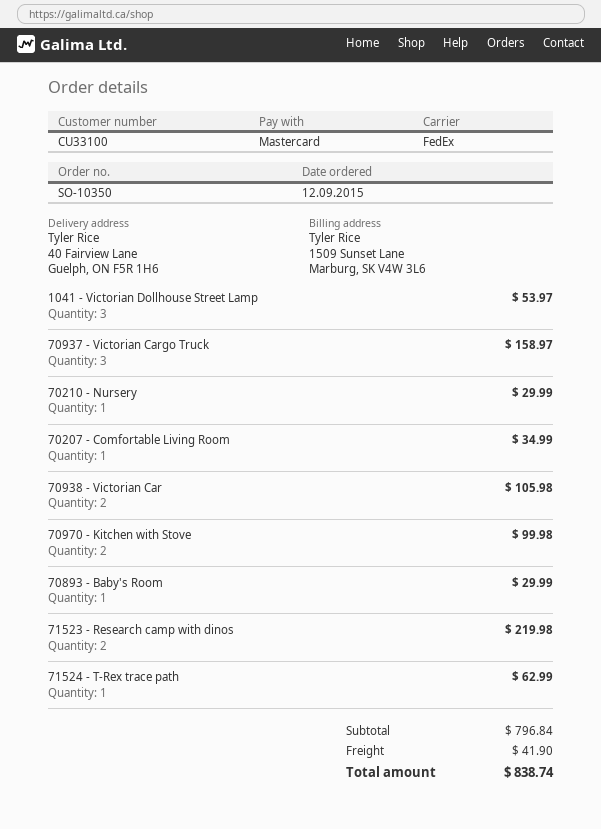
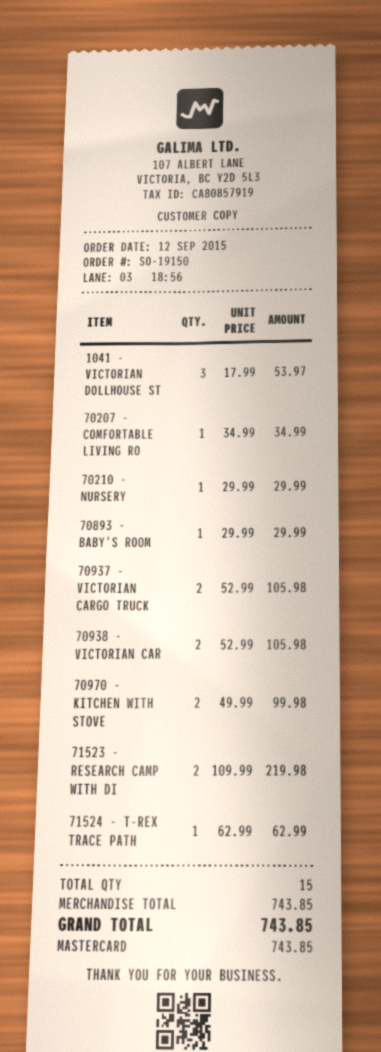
order number: SO-10350 -> SO-19150
70937 - Victorian Cargo Truck: 3 for 158.97 -> 2 for 105.98
subtotal: 796.84 -> 743.85
shipping: 41.90 -> none
total: 838.74 -> 743.85

